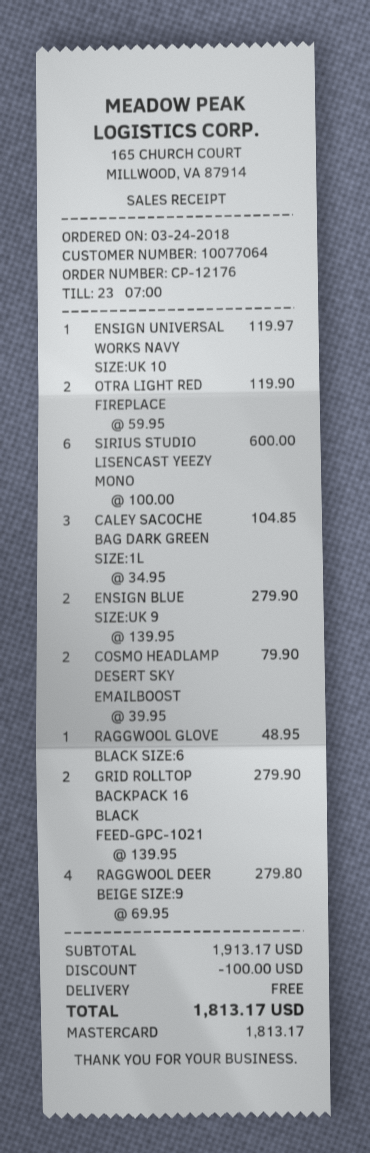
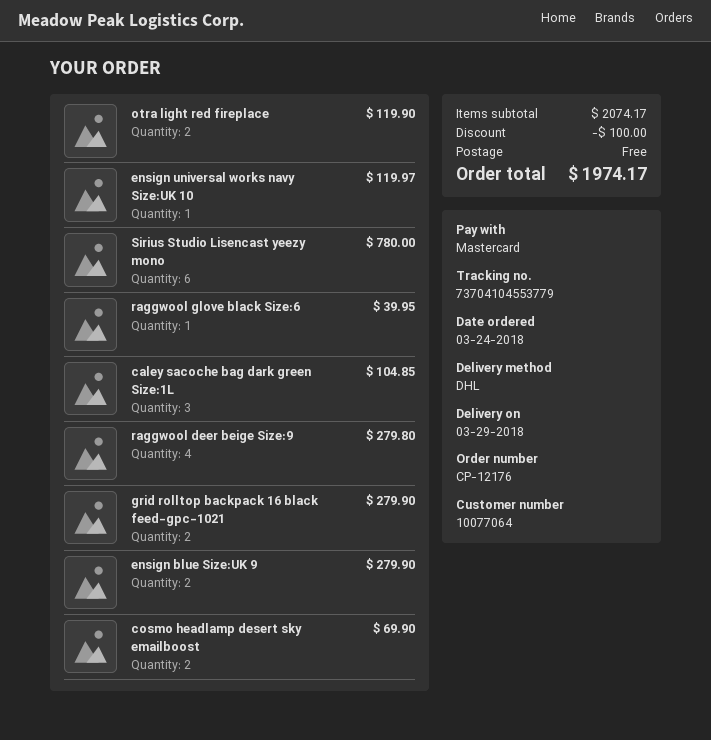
SIRIUS STUDIO LISENCAST YEEZY MONO: 6 for 600.00 -> 6 for 780.00
COSMO HEADLAMP DESERT SKY EMAILBOOST: 2 for 79.90 -> 2 for 69.90
RAGGWOOL GLOVE BLACK SIZE:6: 1 for 48.95 -> 1 for 39.95
subtotal: 1913.17 -> 2074.17
total: 1813.17 -> 1974.17

